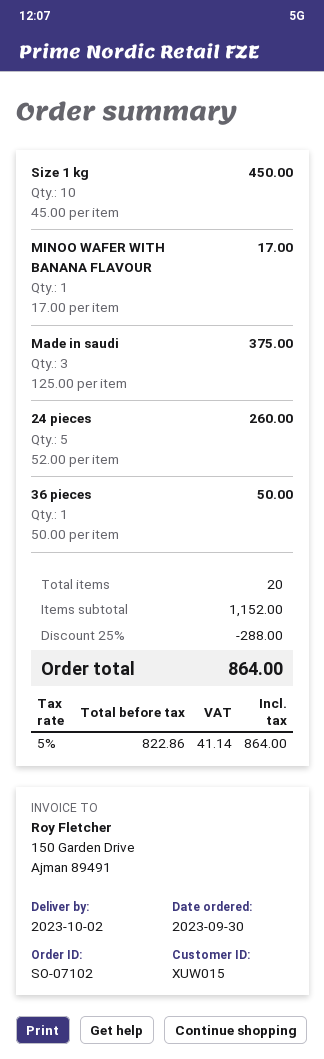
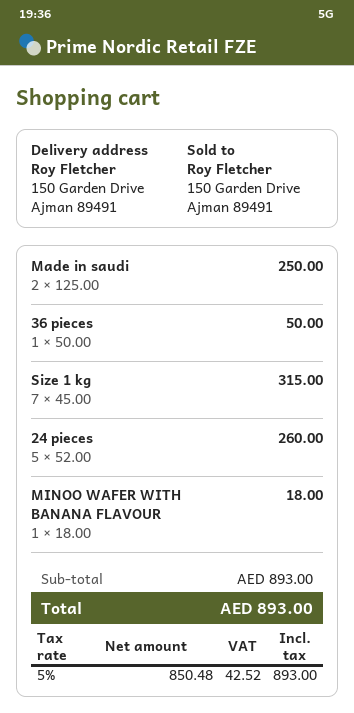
Size 1 kg: 10 x 45.00 = 450.00 -> 7 x 45.00 = 315.00
MINOO WAFER WITH BANANA FLAVOUR: 1 x 17.00 = 17.00 -> 1 x 18.00 = 18.00
Made in saudi: 3 x 125.00 = 375.00 -> 2 x 125.00 = 250.00
subtotal: 1152.00 -> 893.00
discount: 25% = 288.00 -> none
net: 822.86 -> 850.48
tax: 5% = 41.14 -> 5% = 42.52
total: 864.00 -> 893.00

